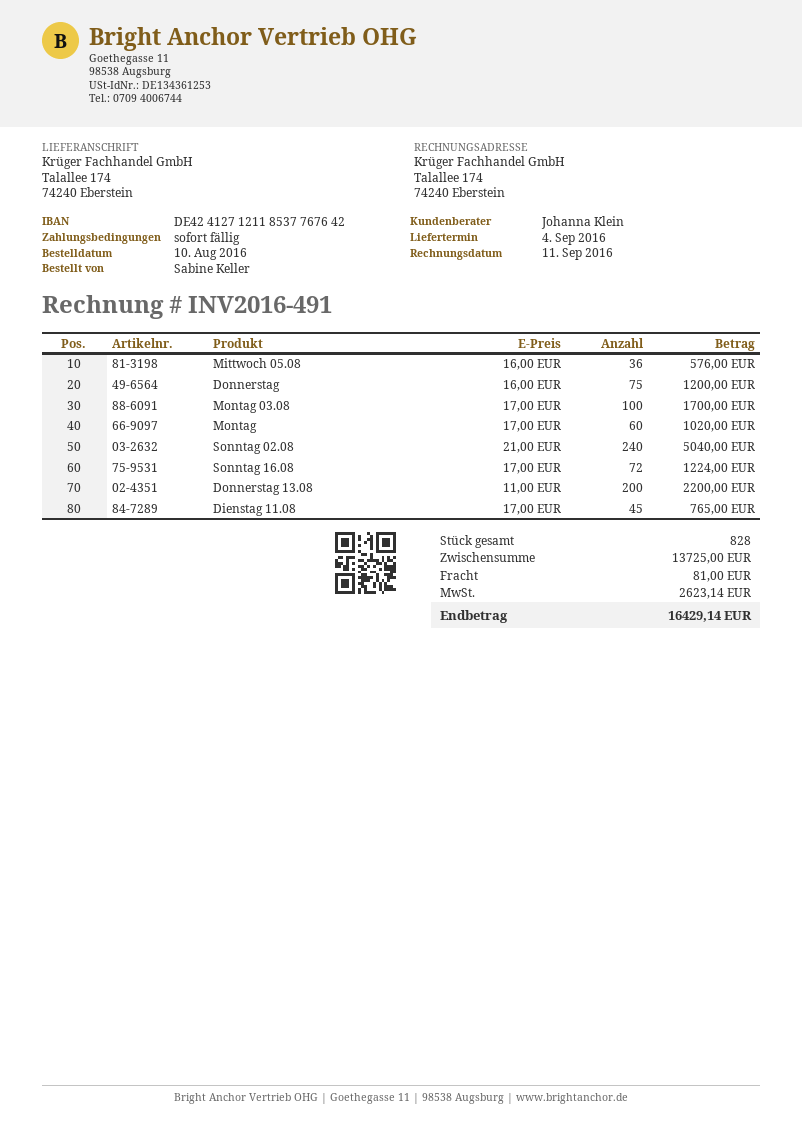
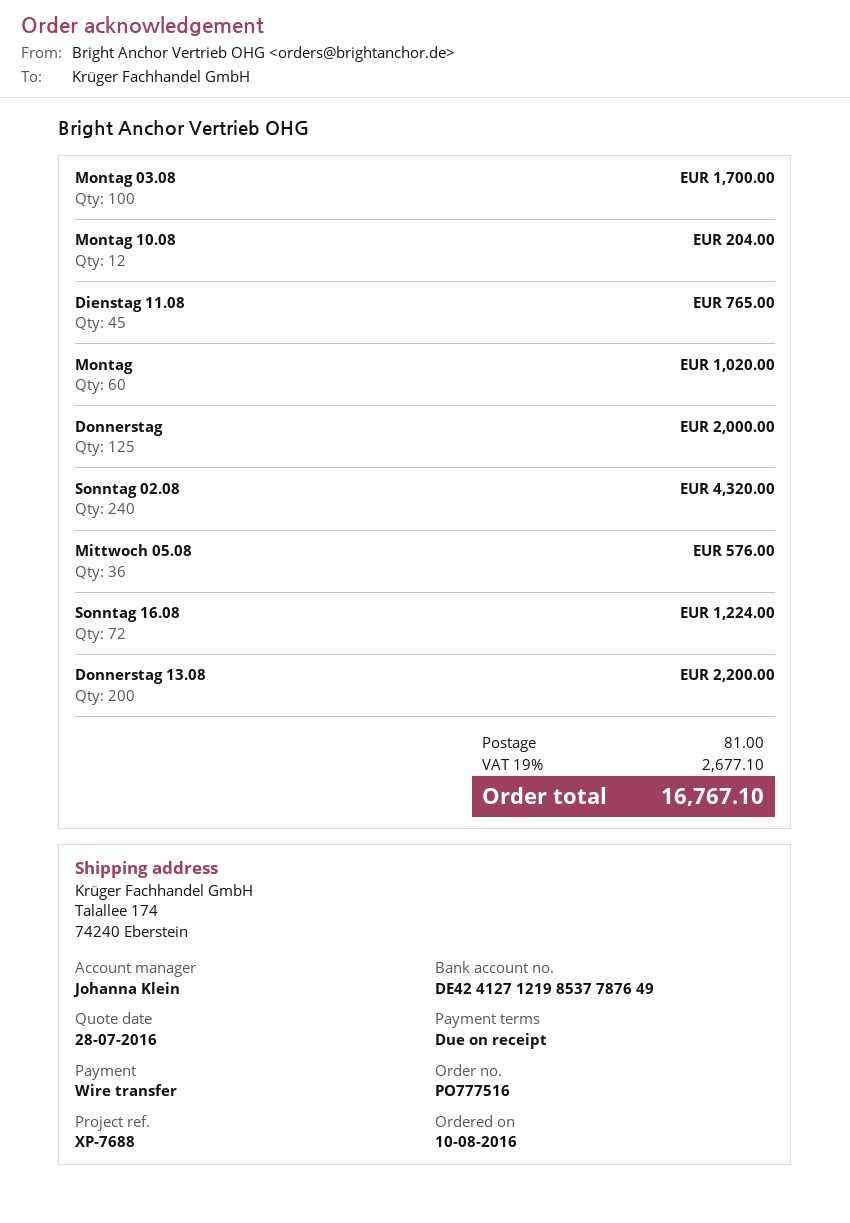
bank account: DE42412712118537767642 -> DE42412712198537787649
Donnerstag: 75 for 1200.00 -> 125 for 2000.00
Sonntag 02.08: 240 for 5040.00 -> 240 for 4320.00
Montag 10.08: none -> 12 for 204.00
tax: 2623.14 -> 2677.10
total: 16429.14 -> 16767.10

